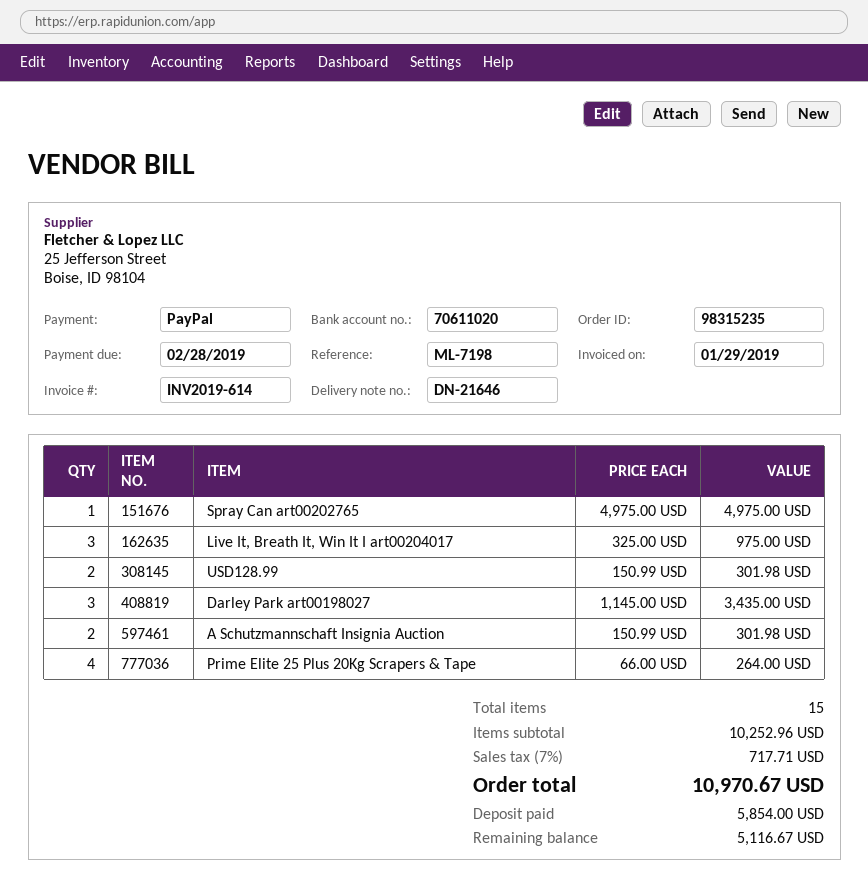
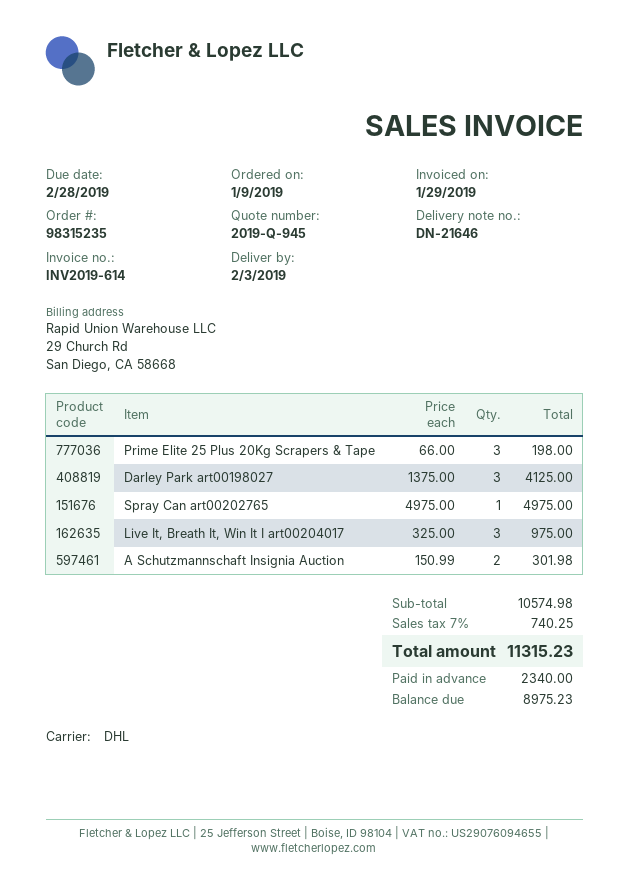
USD128.99: 2 x 150.99 = 301.98 -> none
Darley Park art00198027: 3 x 1145.00 = 3435.00 -> 3 x 1375.00 = 4125.00
Prime Elite 25 Plus 20Kg Scrapers & Tape: 4 x 66.00 = 264.00 -> 3 x 66.00 = 198.00
subtotal: 10252.96 -> 10574.98
tax: 7% = 717.71 -> 7% = 740.25
total: 10970.67 -> 11315.23
deposit: 5854.00 -> 2340.00
balance: 5116.67 -> 8975.23

